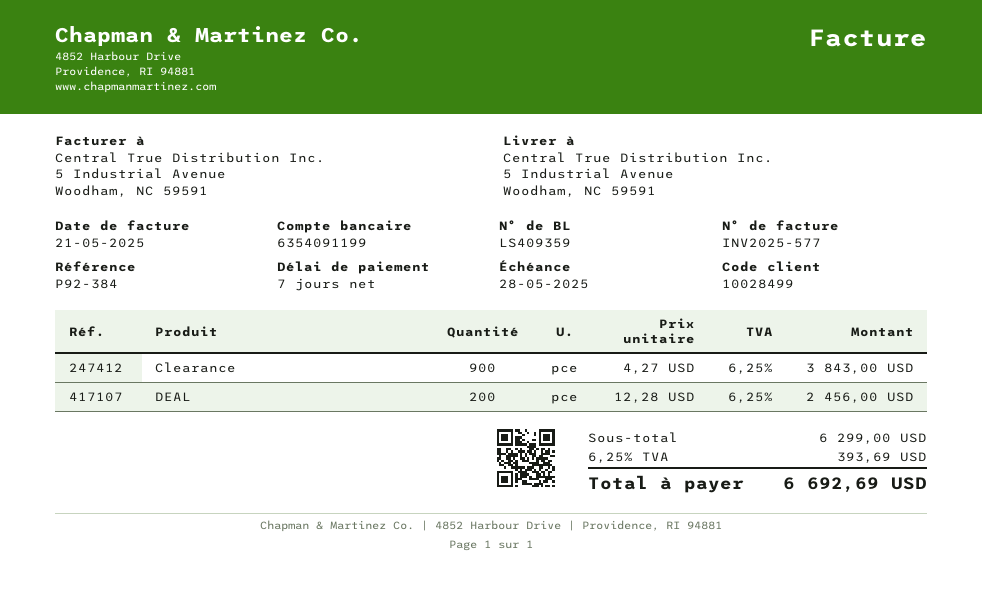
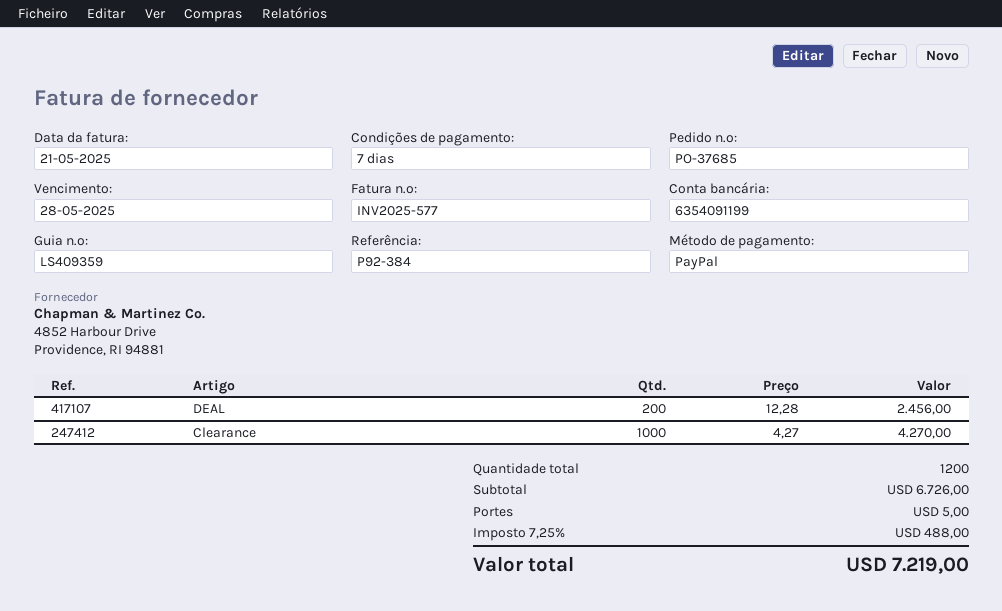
Clearance: 900 x 4.27 = 3843.00 -> 1000 x 4.27 = 4270.00
subtotal: 6299.00 -> 6726.00
shipping: none -> 5.00
tax: 6.25% = 393.69 -> 7.25% = 488.00
total: 6692.69 -> 7219.00

